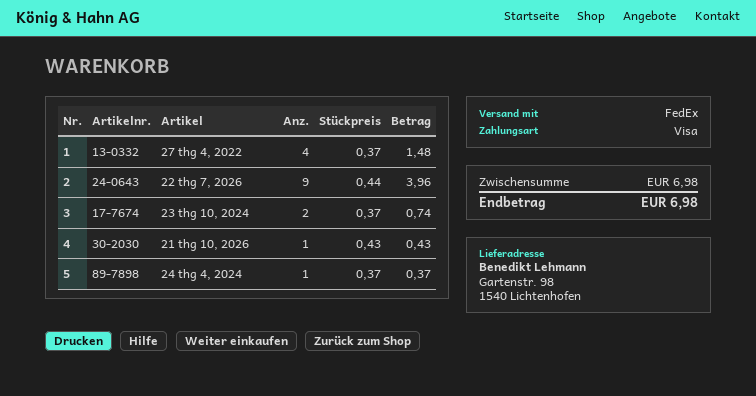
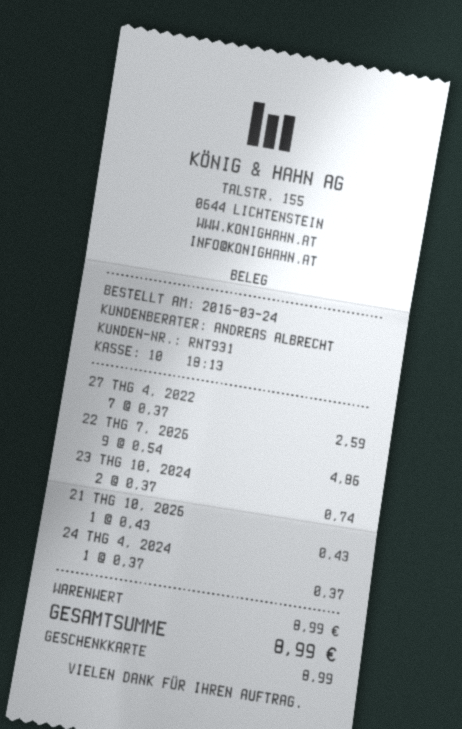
payment method: Visa -> gift card
27 thg 4, 2022: 4 x 0.37 = 1.48 -> 7 x 0.37 = 2.59
22 thg 7, 2026: 9 x 0.44 = 3.96 -> 9 x 0.54 = 4.86
subtotal: 6.98 -> 8.99
total: 6.98 -> 8.99

